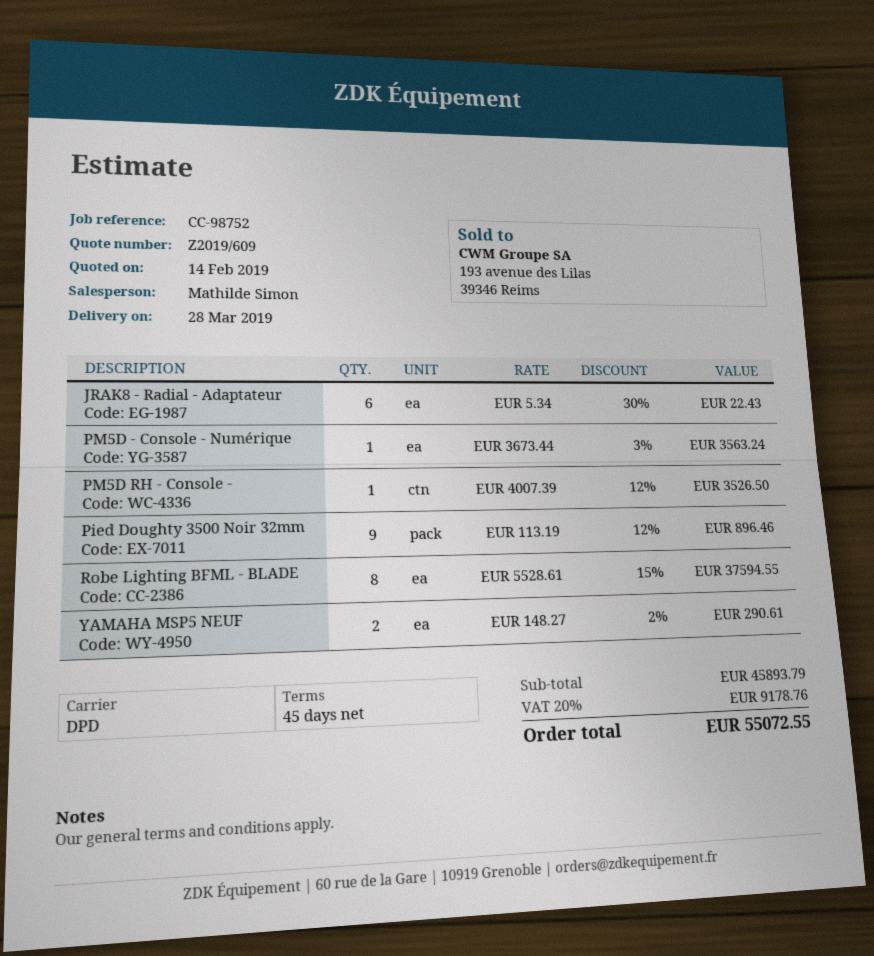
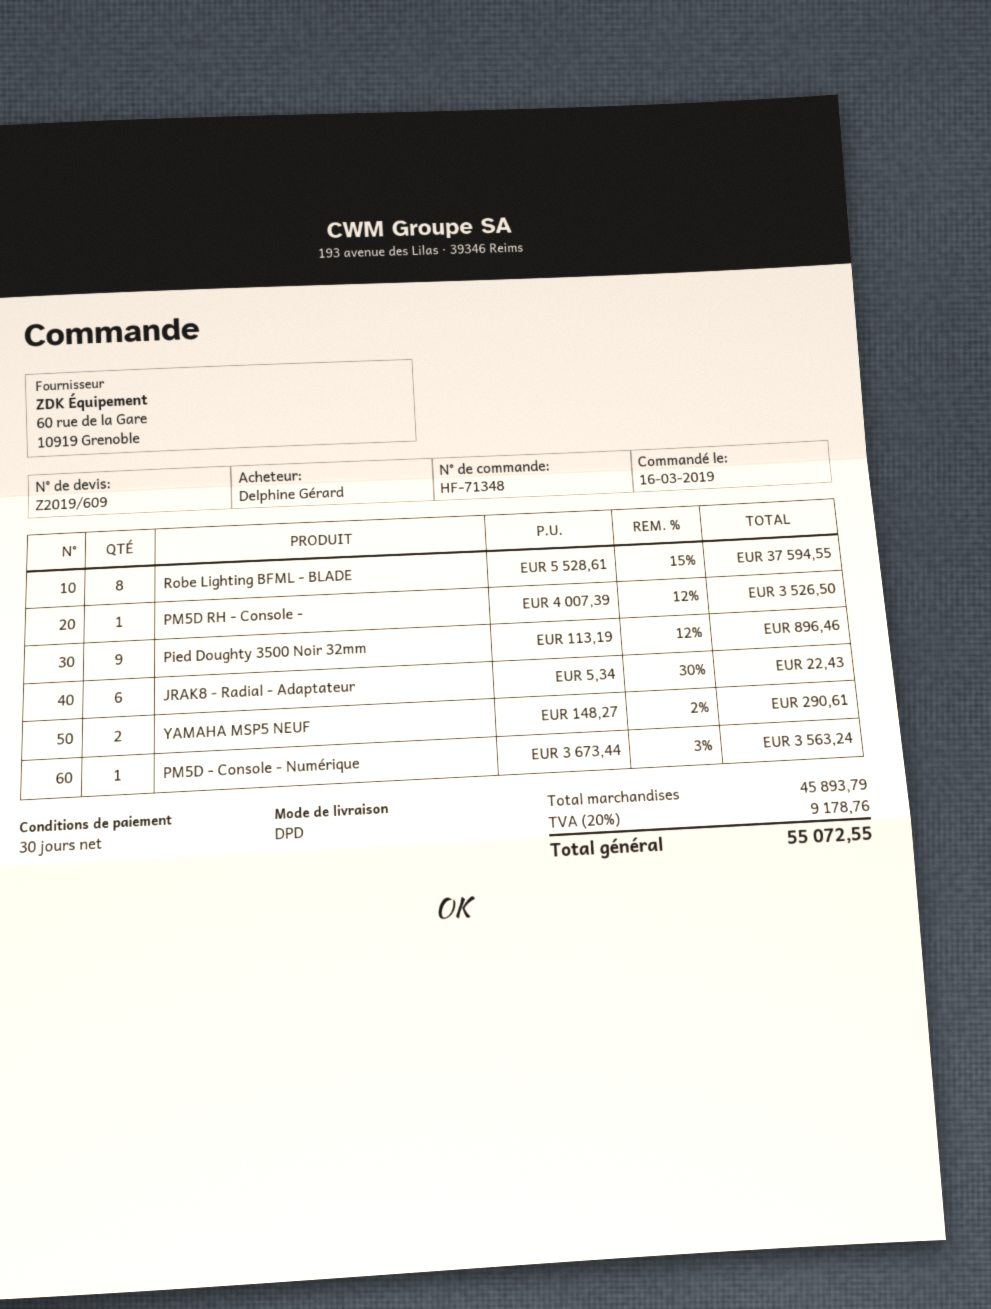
payment terms: 45 days -> 30 days

